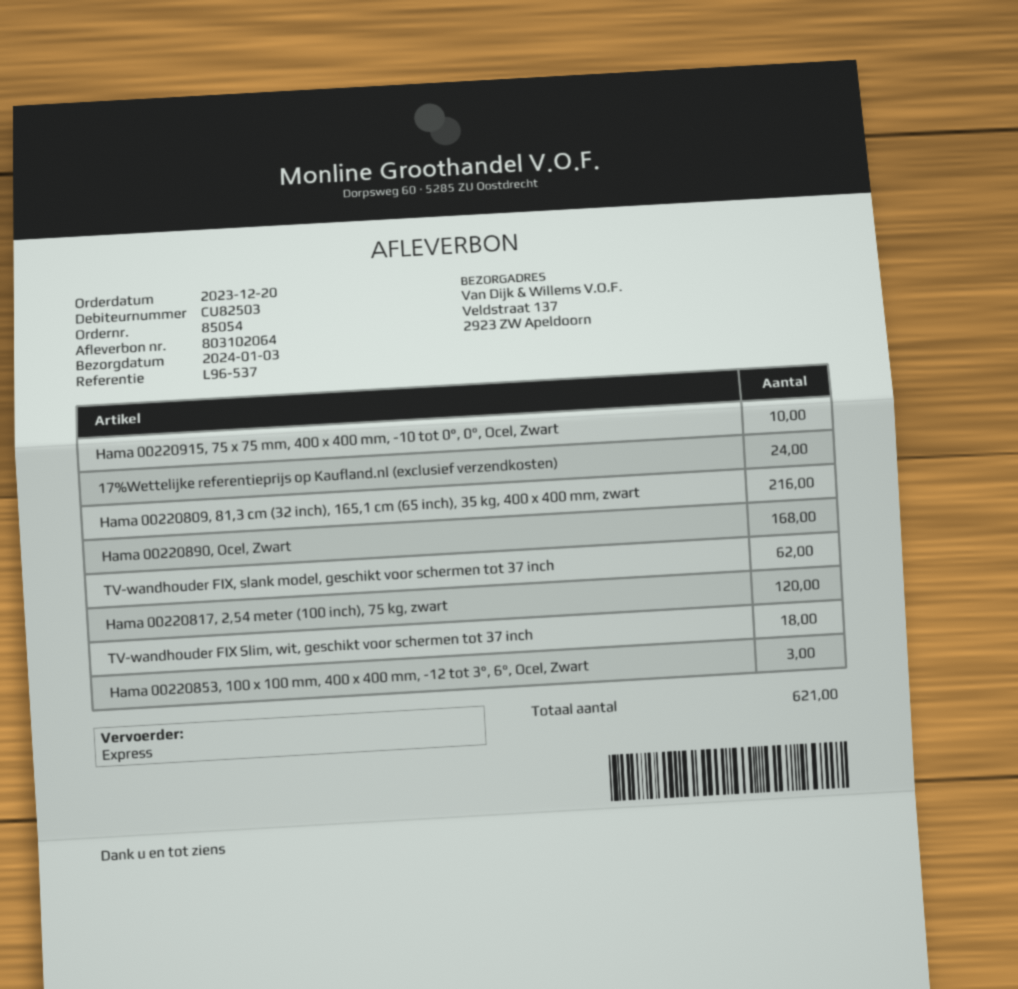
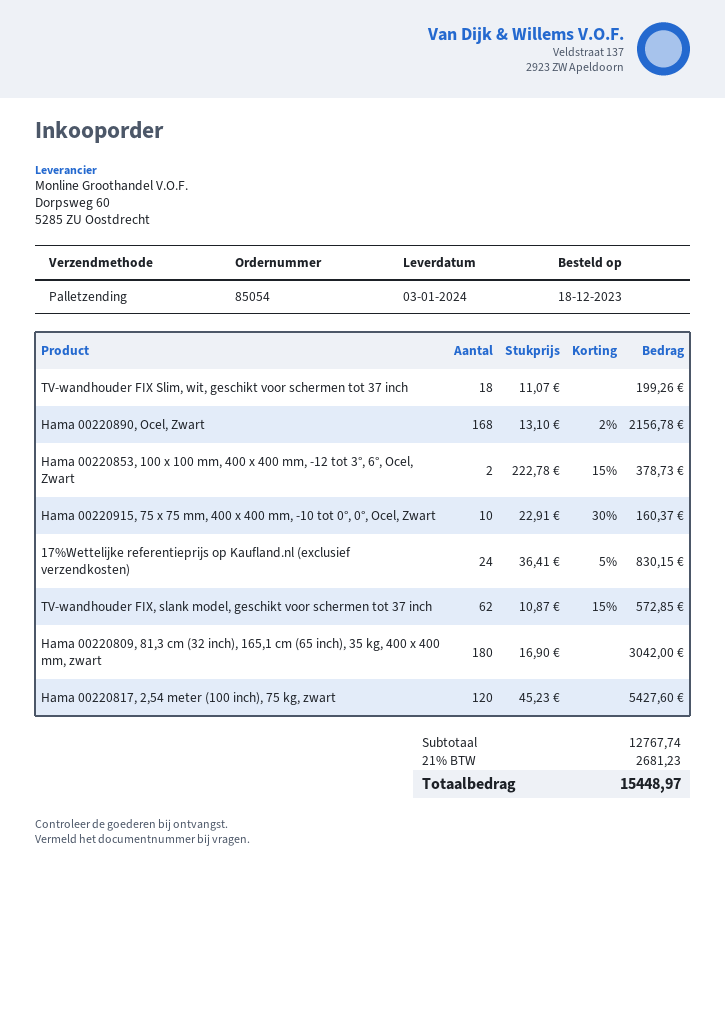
order date: 2023-12-20 -> 2023-12-18
shipping method: express -> pallet freight
Hama 00220809, 81,3 cm (32 inch), 165,1 cm (65 inch), 35 kg, 400 x 400 mm, zwart: 216 -> 180
Hama 00220853, 100 x 100 mm, 400 x 400 mm, -12 tot 3°, 6°, Ocel, Zwart: 3 -> 2

